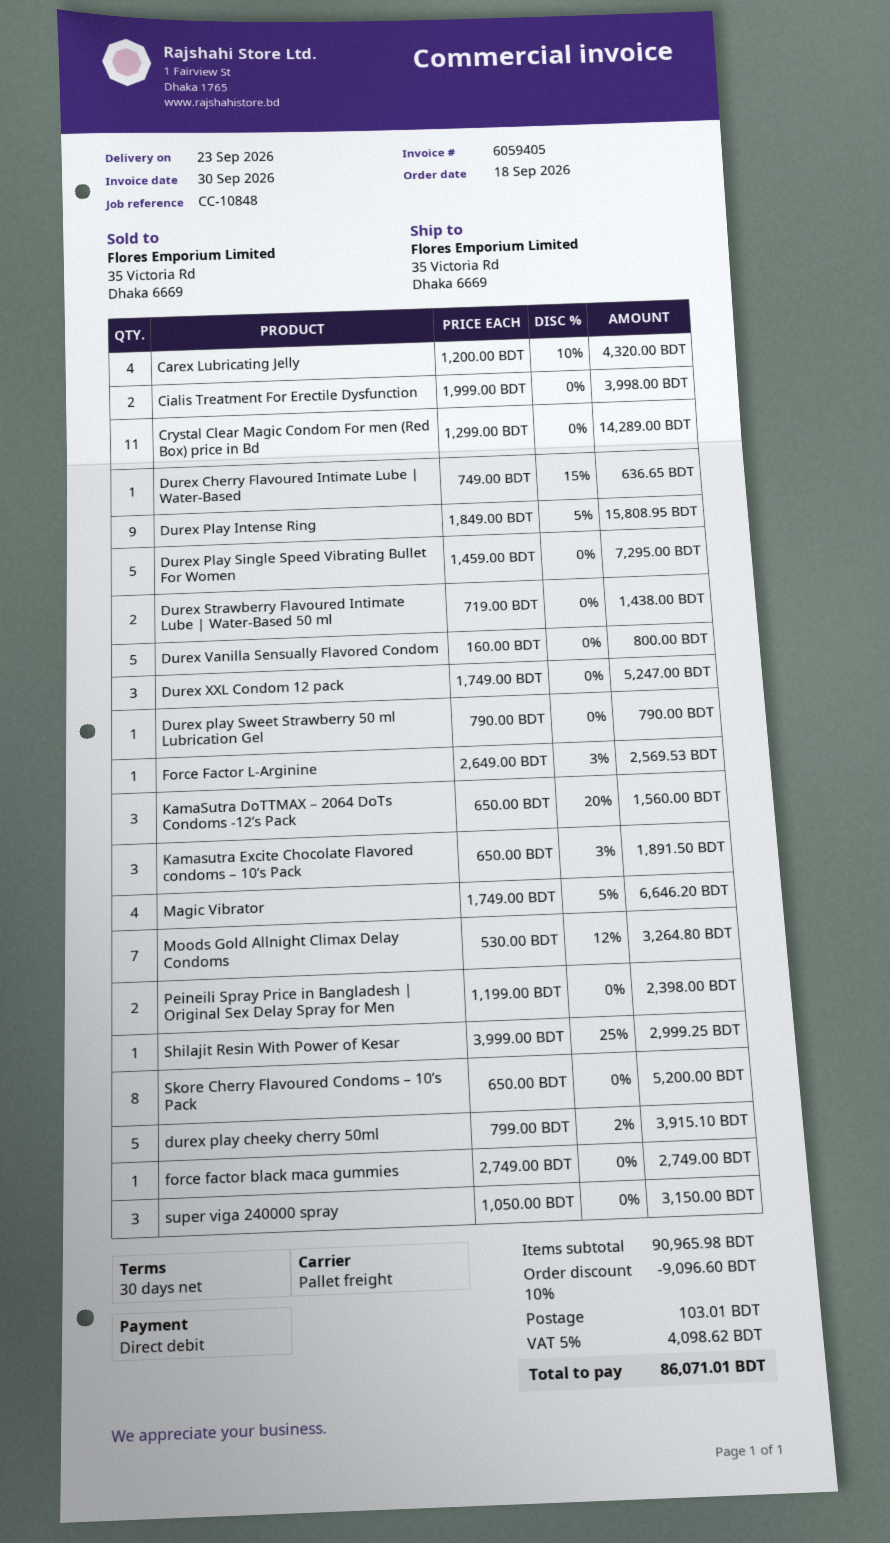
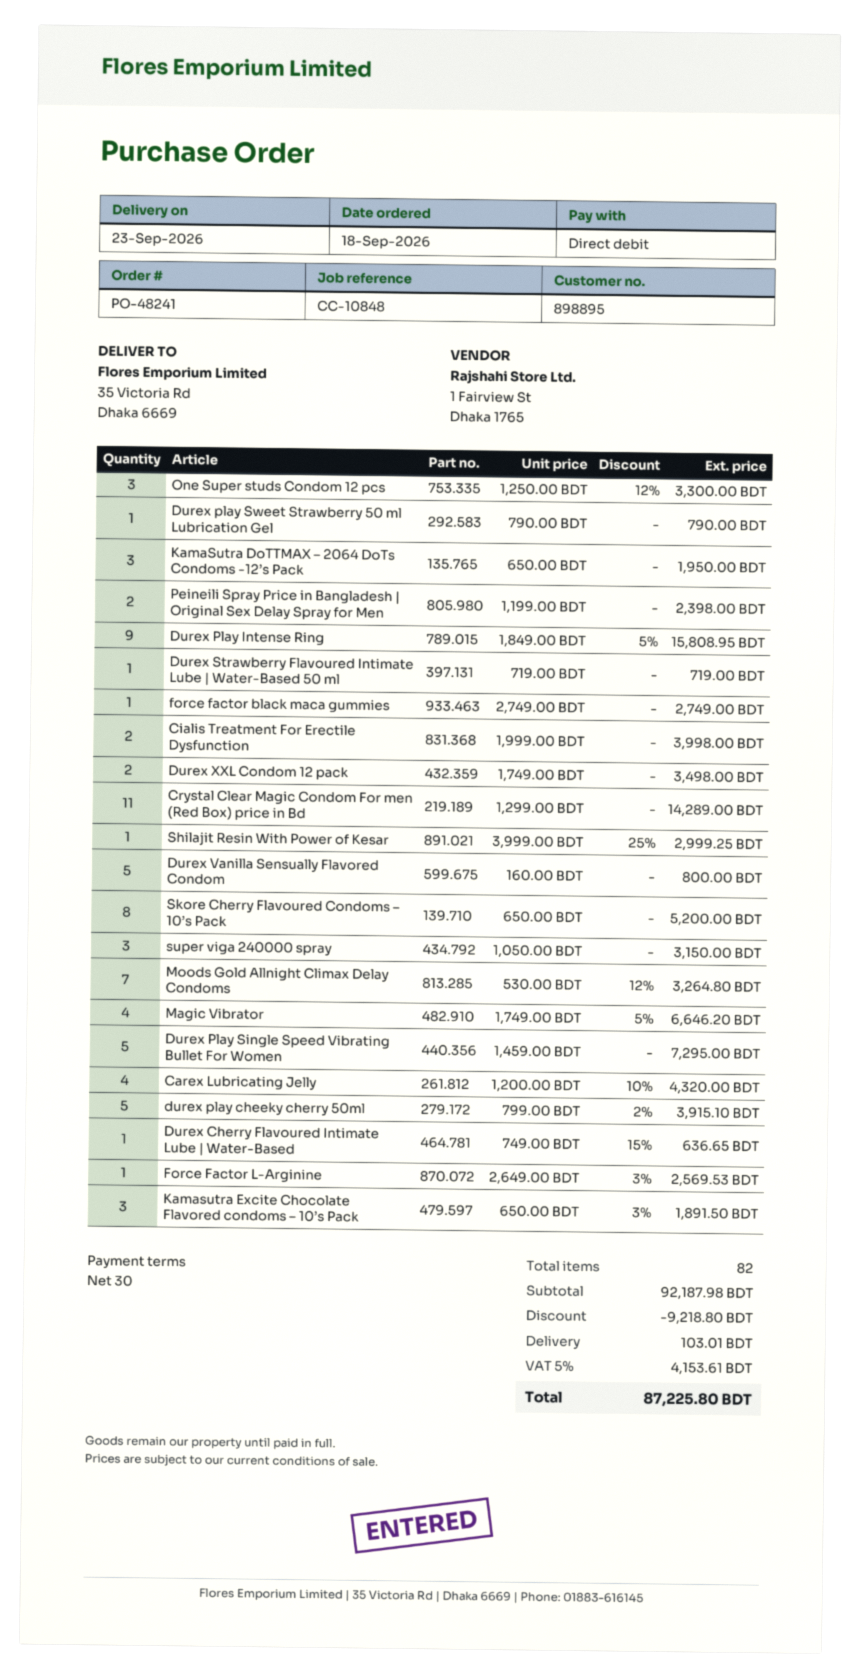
Durex Strawberry Flavoured Intimate Lube | Water-Based 50 ml: 2 x 719.00 = 1438.00 -> 1 x 719.00 = 719.00
Durex XXL Condom 12 pack: 3 x 1749.00 = 5247.00 -> 2 x 1749.00 = 3498.00
KamaSutra DoTTMAX – 2064 DoTs Condoms -12’s Pack: 3 x 650.00 - 20% = 1560.00 -> 3 x 650.00 = 1950.00
One Super studs Condom 12 pcs: none -> 3 x 1250.00 - 12% = 3300.00
subtotal: 90965.98 -> 92187.98
discount: 9096.60 -> 9218.80
tax: 5% = 4098.62 -> 5% = 4153.61
total: 86071.01 -> 87225.80

